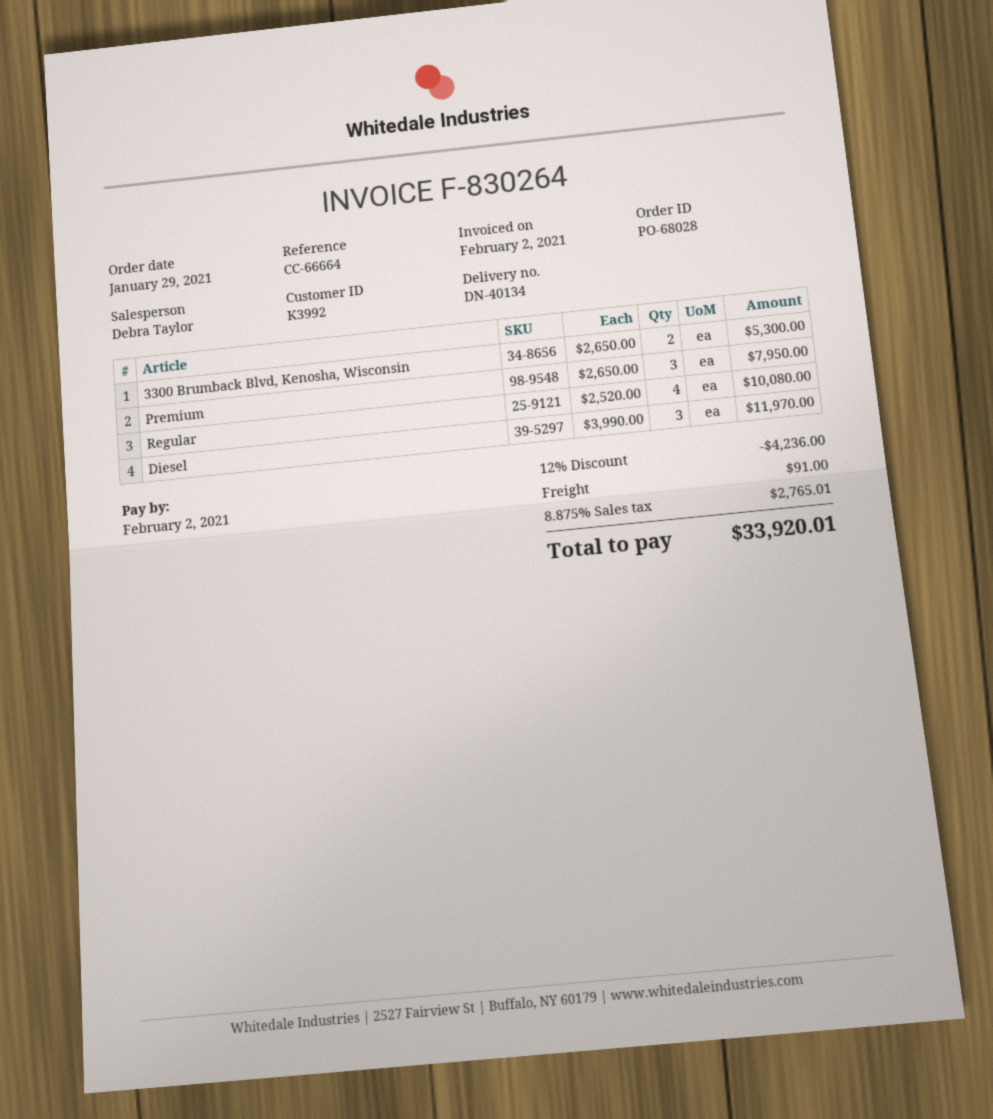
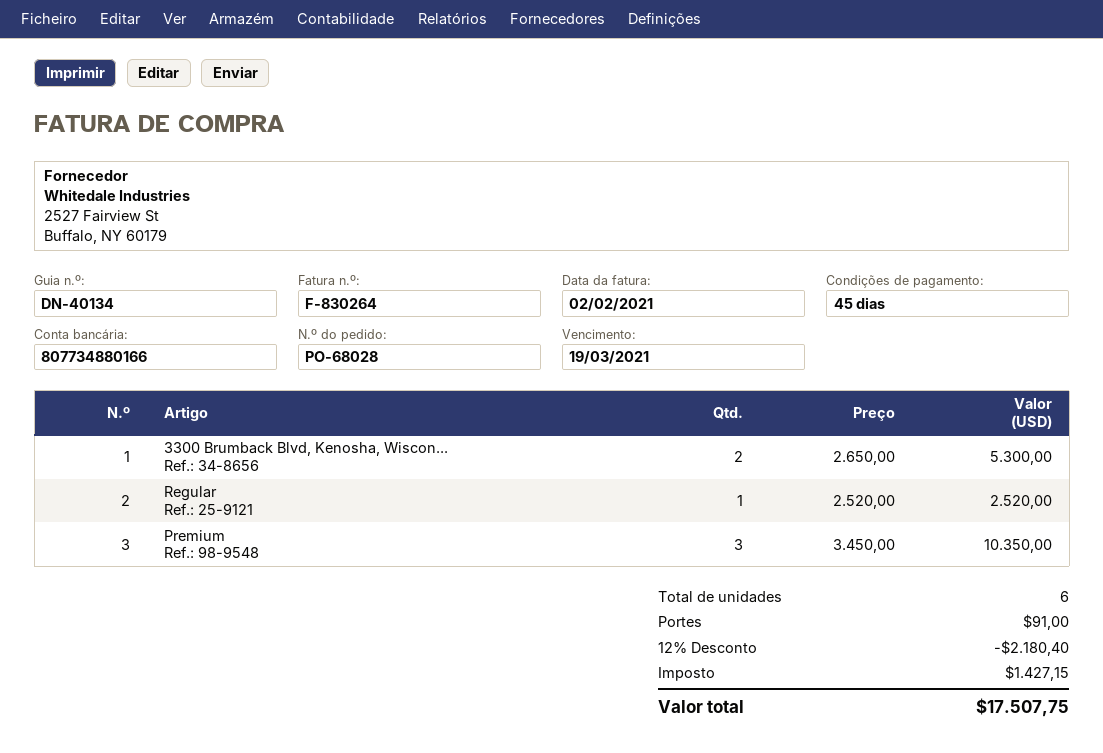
due date: 2021-02-02 -> 2021-03-19
Premium: 3 x 2650.00 = 7950.00 -> 3 x 3450.00 = 10350.00
Regular: 4 x 2520.00 = 10080.00 -> 1 x 2520.00 = 2520.00
Diesel: 3 x 3990.00 = 11970.00 -> none
discount: 12% = 4236.00 -> 12% = 2180.40
tax: 2765.01 -> 1427.15
total: 33920.01 -> 17507.75

